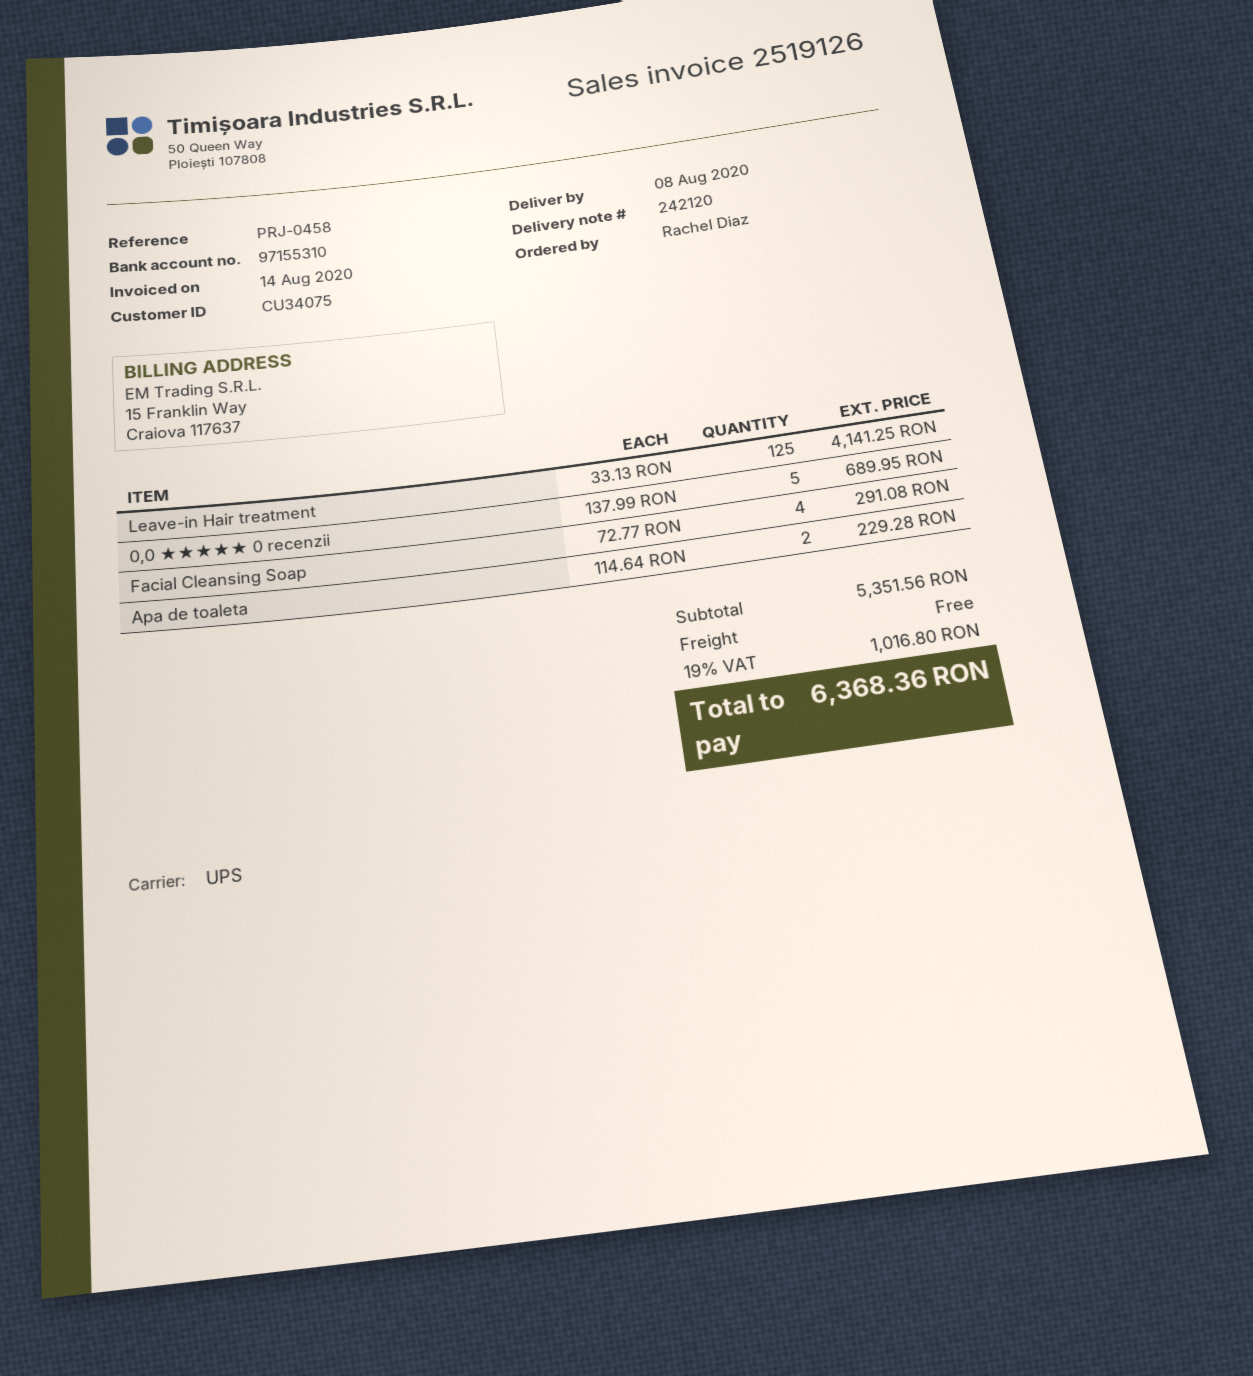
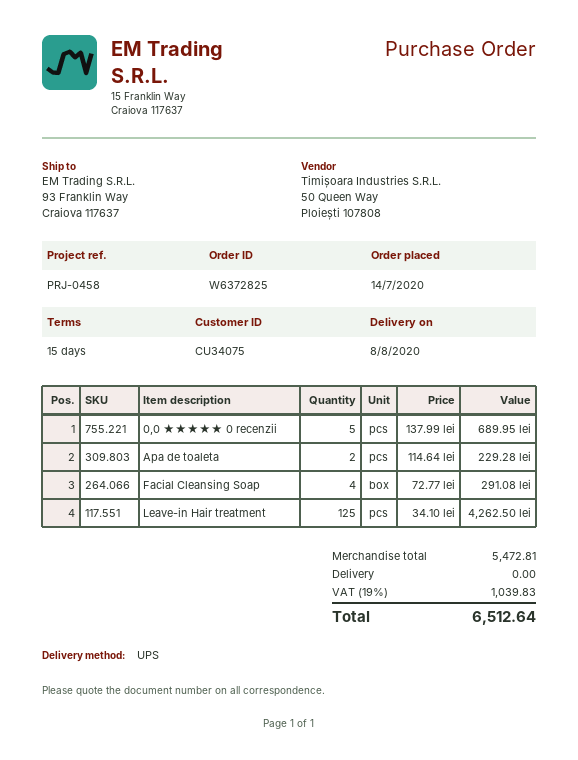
Leave-in Hair treatment: 125 x 33.13 = 4141.25 -> 125 x 34.10 = 4262.50
subtotal: 5351.56 -> 5472.81
tax: 19% = 1016.80 -> 19% = 1039.83
total: 6368.36 -> 6512.64

